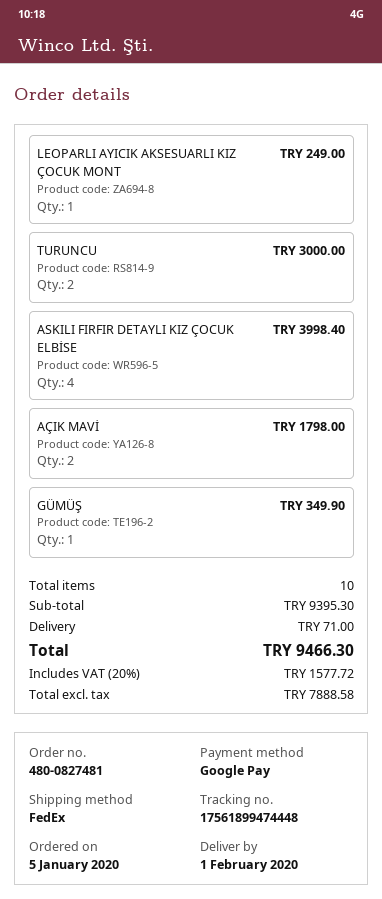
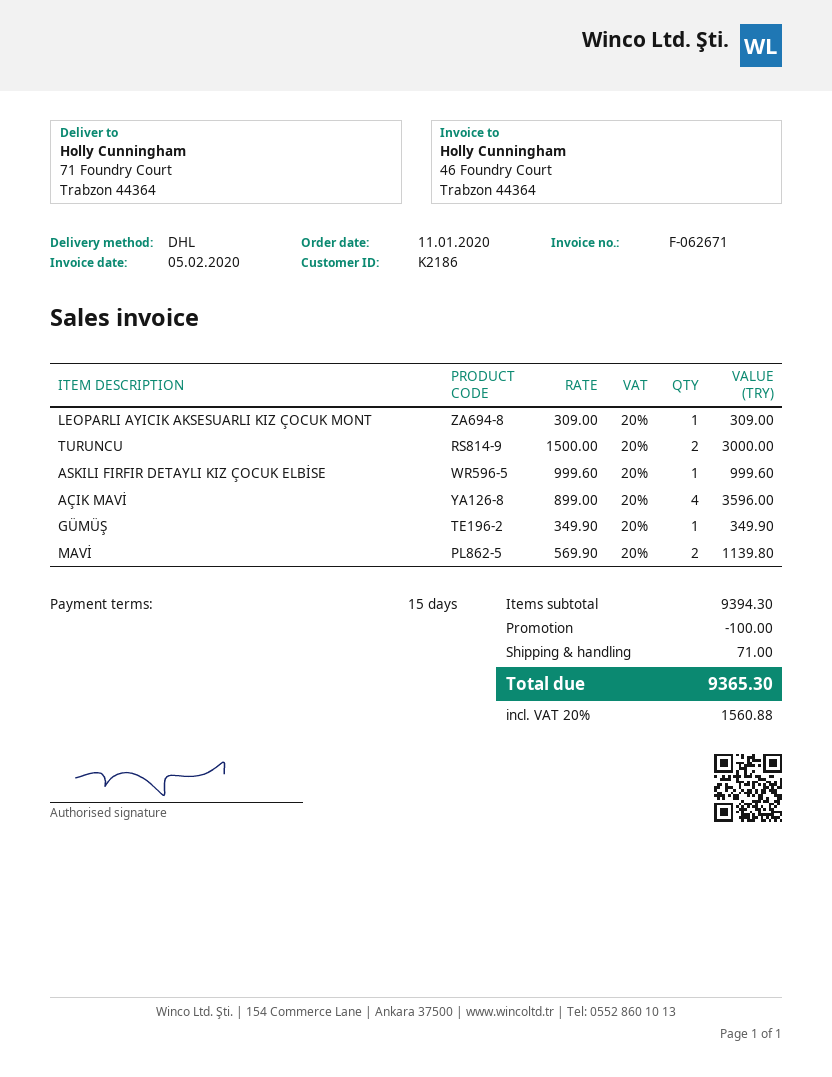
order date: 2020-01-05 -> 2020-01-11
shipping method: FedEx -> DHL
LEOPARLI AYICIK AKSESUARLI KIZ ÇOCUK MONT: 1 for 249.00 -> 1 for 309.00
ASKILI FIRFIR DETAYLI KIZ ÇOCUK ELBİSE: 4 for 3998.40 -> 1 for 999.60
AÇIK MAVİ: 2 for 1798.00 -> 4 for 3596.00
MAVİ: none -> 2 for 1139.80
subtotal: 9395.30 -> 9394.30
discount: none -> 100.00
tax: 20% = 1577.72 -> 20% = 1560.88
total: 9466.30 -> 9365.30

